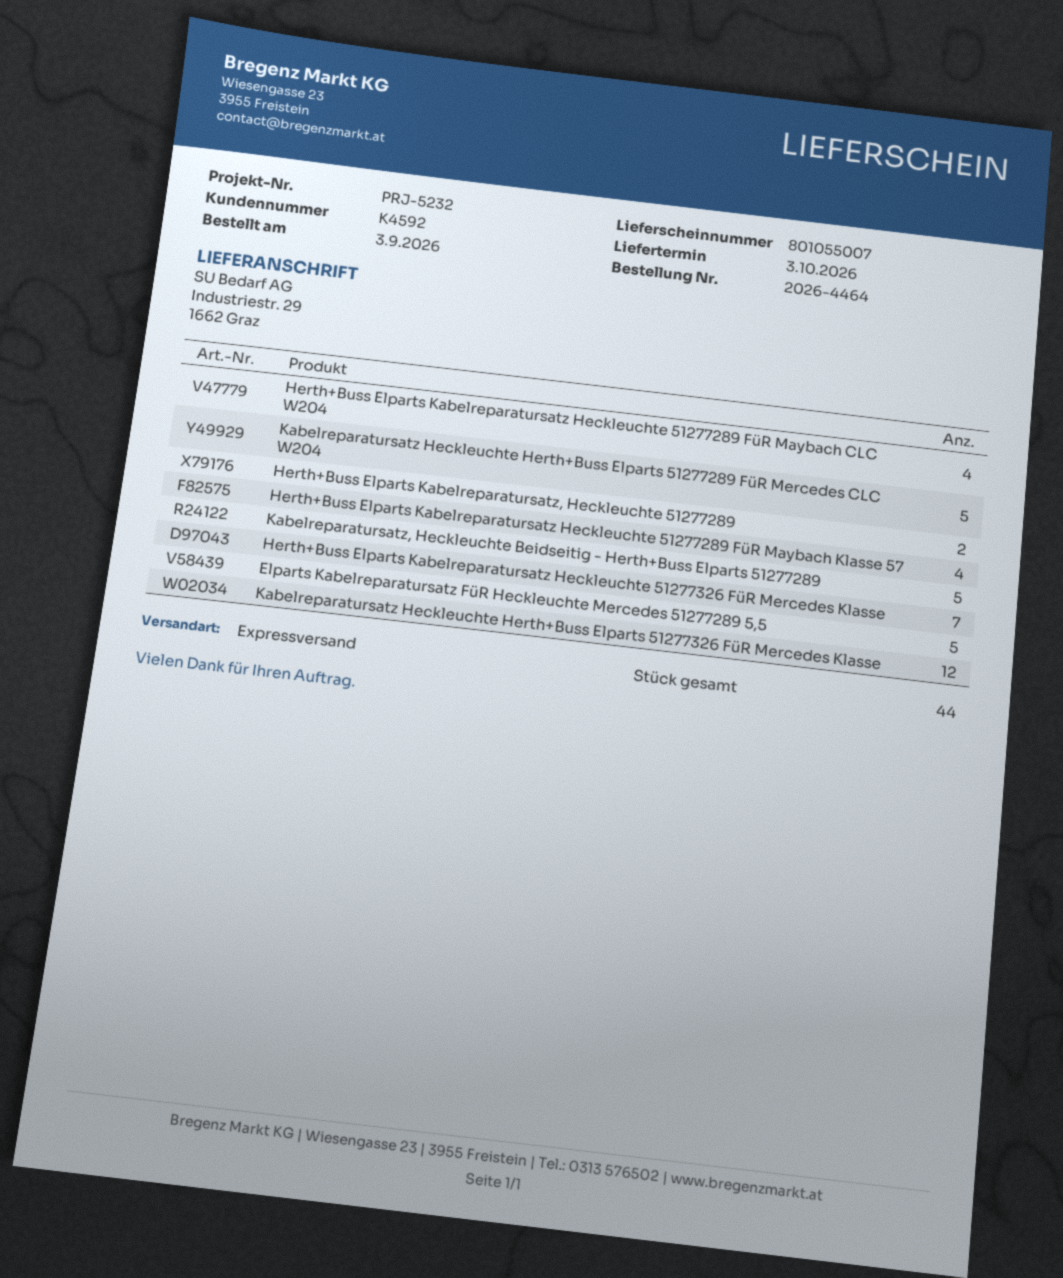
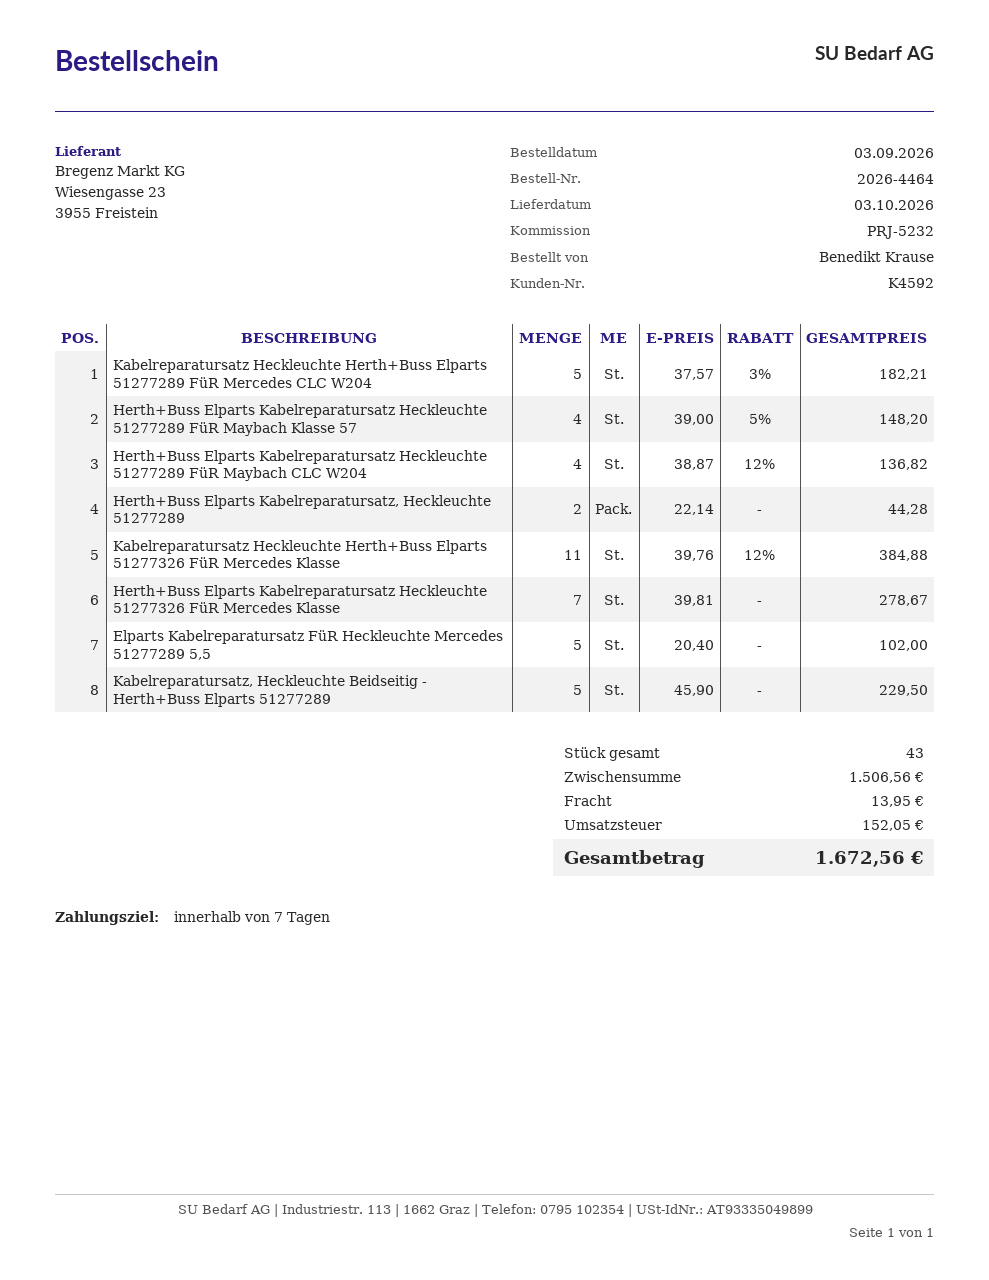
Kabelreparatursatz Heckleuchte Herth+Buss Elparts 51277326 FüR Mercedes Klasse: 12 -> 11
total quantity: 44 -> 43

